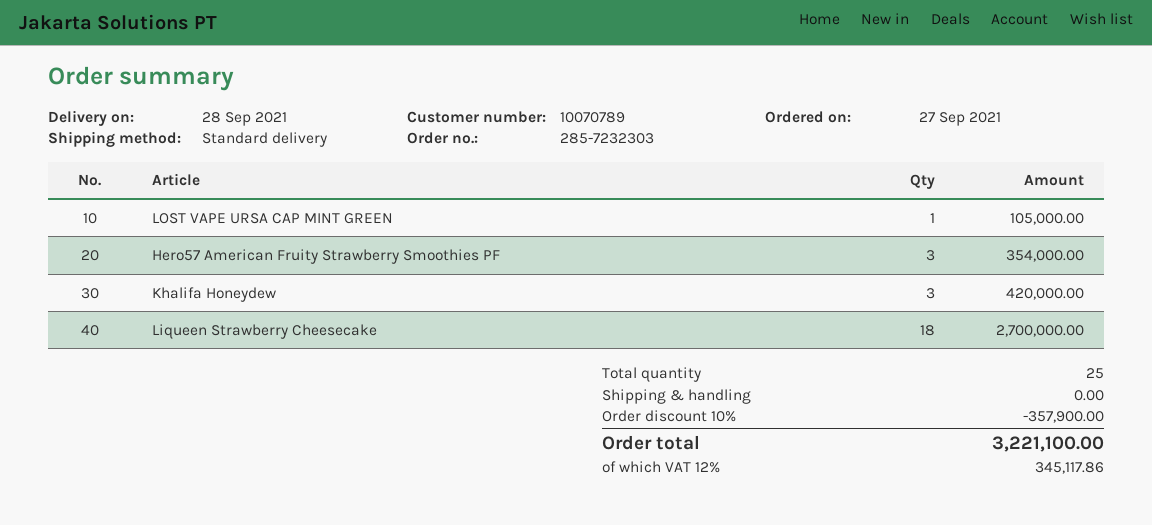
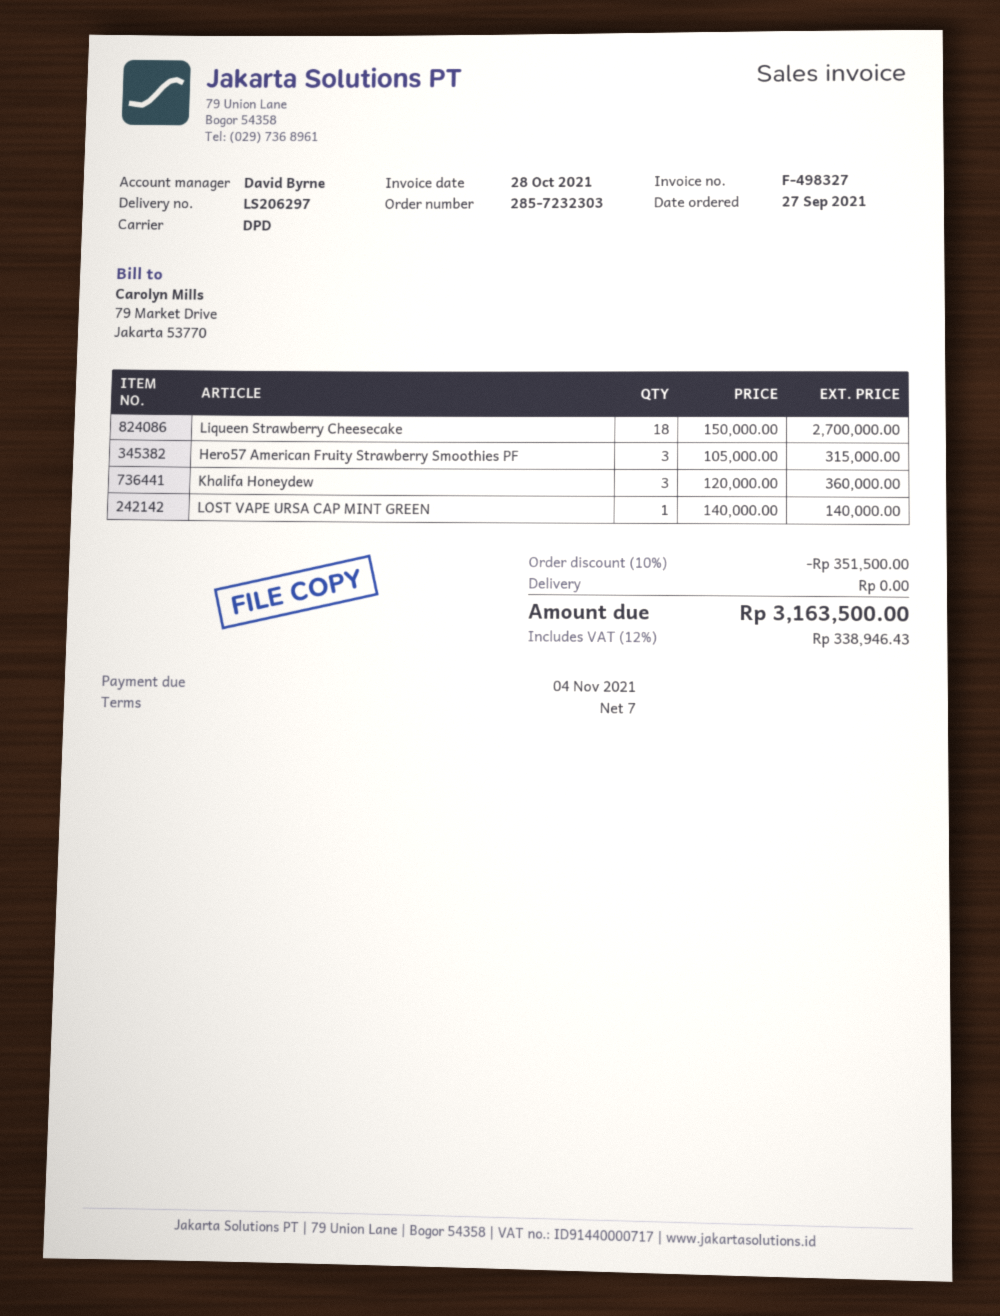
shipping method: standard -> DPD
LOST VAPE URSA CAP MINT GREEN: 1 for 105000.00 -> 1 for 140000.00
Hero57 American Fruity Strawberry Smoothies PF: 3 for 354000.00 -> 3 for 315000.00
Khalifa Honeydew: 3 for 420000.00 -> 3 for 360000.00
discount: 10% = 357900.00 -> 10% = 351500.00
tax: 12% = 345117.86 -> 12% = 338946.43
total: 3221100.00 -> 3163500.00

